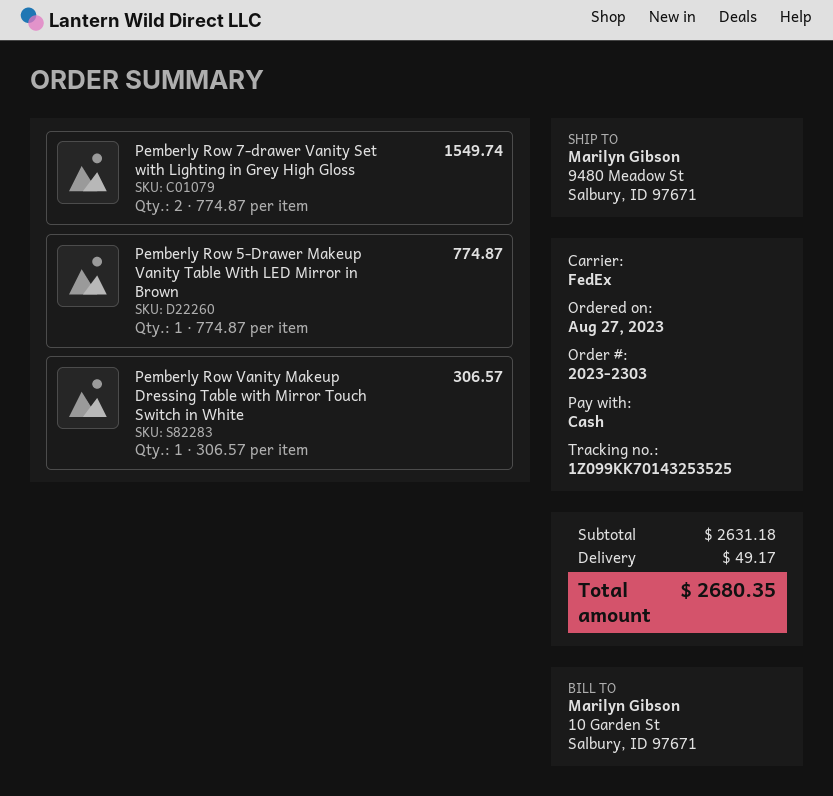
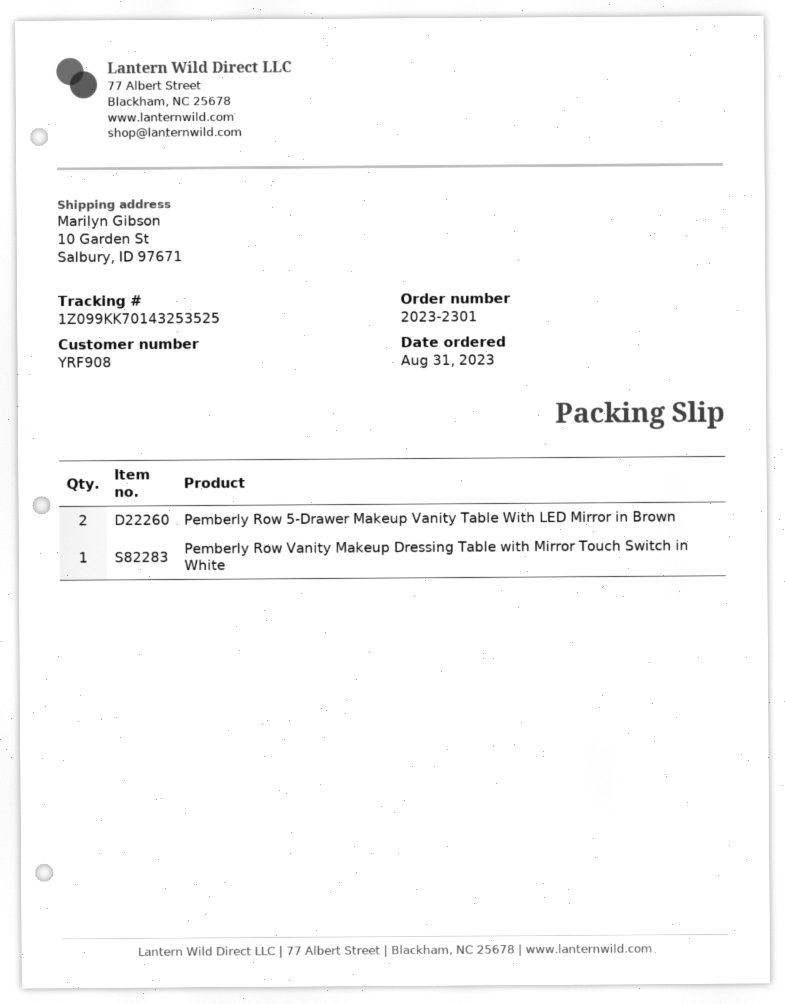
order number: 2023-2303 -> 2023-2301
order date: 2023-08-27 -> 2023-08-31
ship to: 9480 Meadow St, Salbury, ID 97671 -> 10 Garden St, Salbury, ID 97671
Pemberly Row 7-drawer Vanity Set with Lighting in Grey High Gloss: 2 -> none
Pemberly Row 5-Drawer Makeup Vanity Table With LED Mirror in Brown: 1 -> 2

